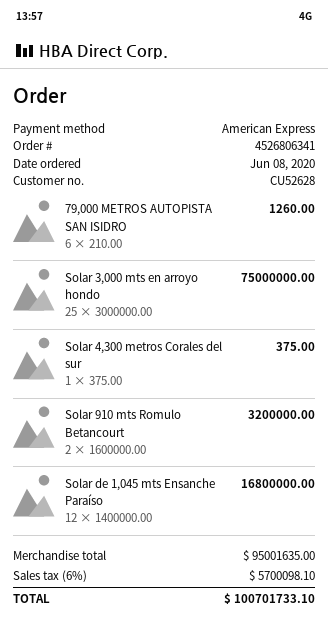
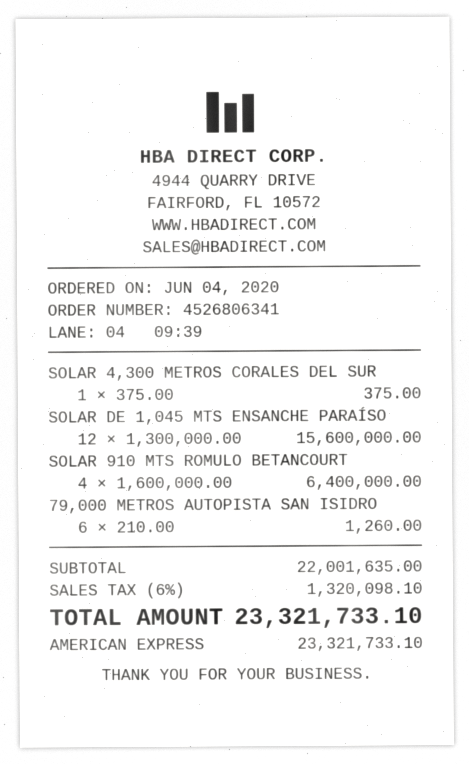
order date: 2020-06-08 -> 2020-06-04
Solar 3,000 mts en arroyo hondo: 25 x 3000000.00 = 75000000.00 -> none
Solar 910 mts Romulo Betancourt: 2 x 1600000.00 = 3200000.00 -> 4 x 1600000.00 = 6400000.00
Solar de 1,045 mts Ensanche Paraíso: 12 x 1400000.00 = 16800000.00 -> 12 x 1300000.00 = 15600000.00
subtotal: 95001635.00 -> 22001635.00
tax: 6% = 5700098.10 -> 6% = 1320098.10
total: 100701733.10 -> 23321733.10

